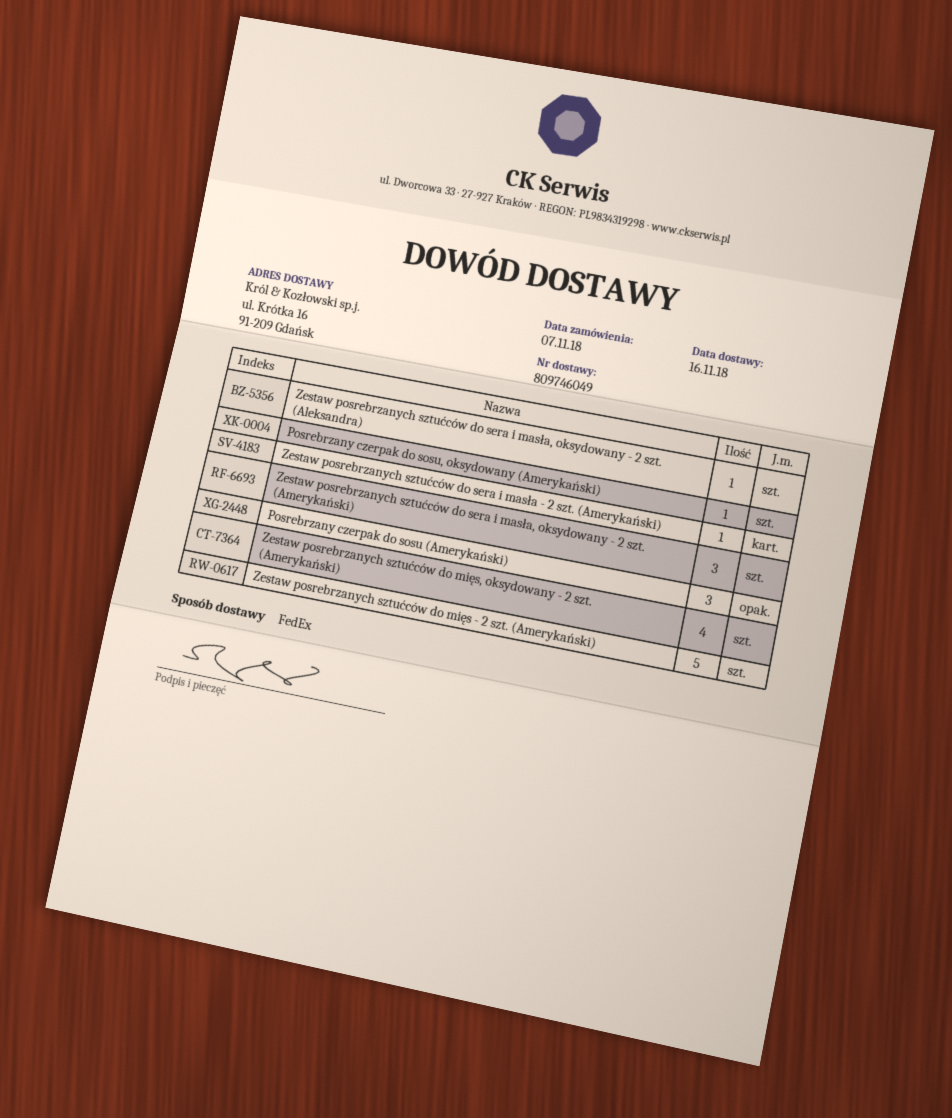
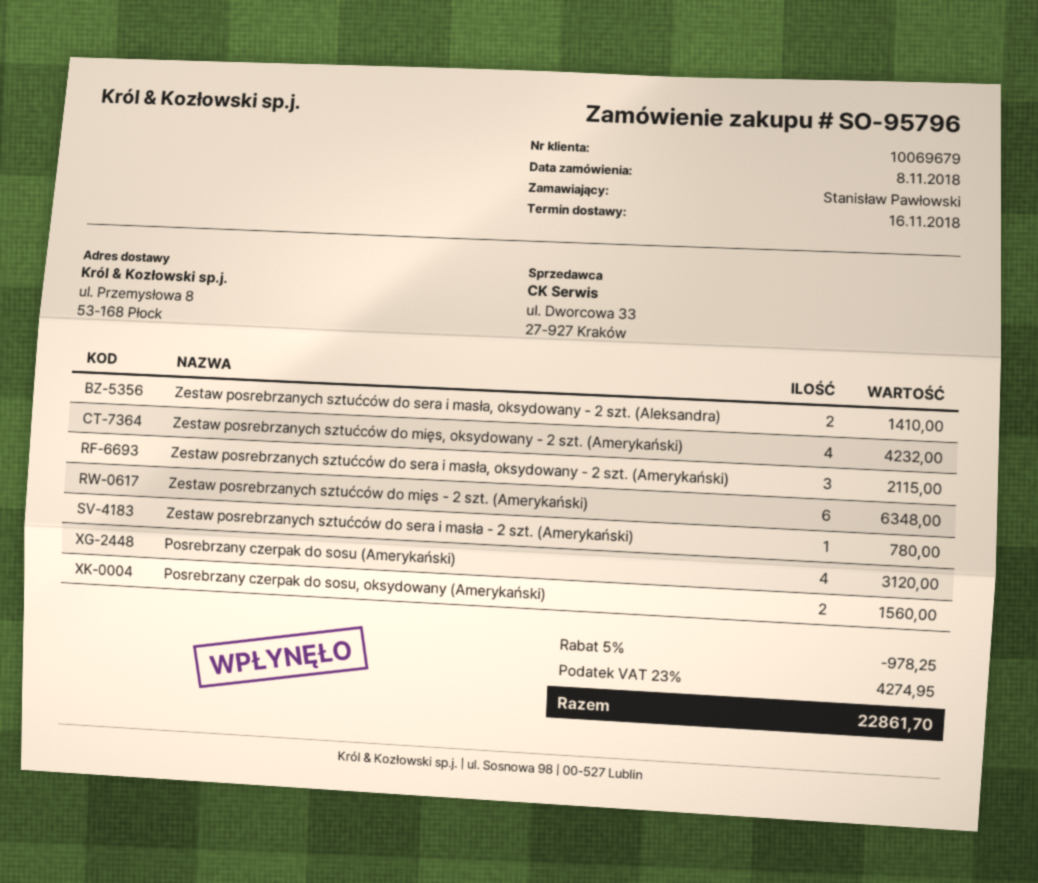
order date: 2018-11-07 -> 2018-11-08
ship to: ul. Krótka 16, 91-209 Gdańsk -> ul. Przemysłowa 8, 53-168 Płock
Zestaw posrebrzanych sztućców do sera i masła, oksydowany - 2 szt. (Aleksandra): 1 -> 2
Posrebrzany czerpak do sosu, oksydowany (Amerykański): 1 -> 2
Posrebrzany czerpak do sosu (Amerykański): 3 -> 4
Zestaw posrebrzanych sztućców do mięs - 2 szt. (Amerykański): 5 -> 6

